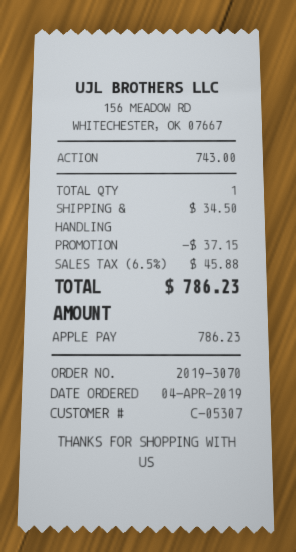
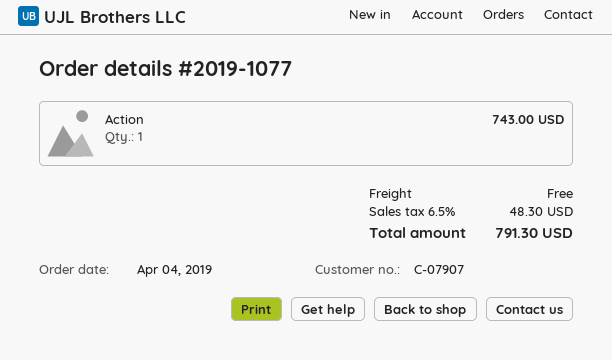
order number: 2019-3070 -> 2019-1077
customer number: C-05307 -> C-07907
discount: 37.15 -> none
shipping: 34.50 -> 0.00
tax: 6.5% = 45.88 -> 6.5% = 48.30
total: 786.23 -> 791.30

